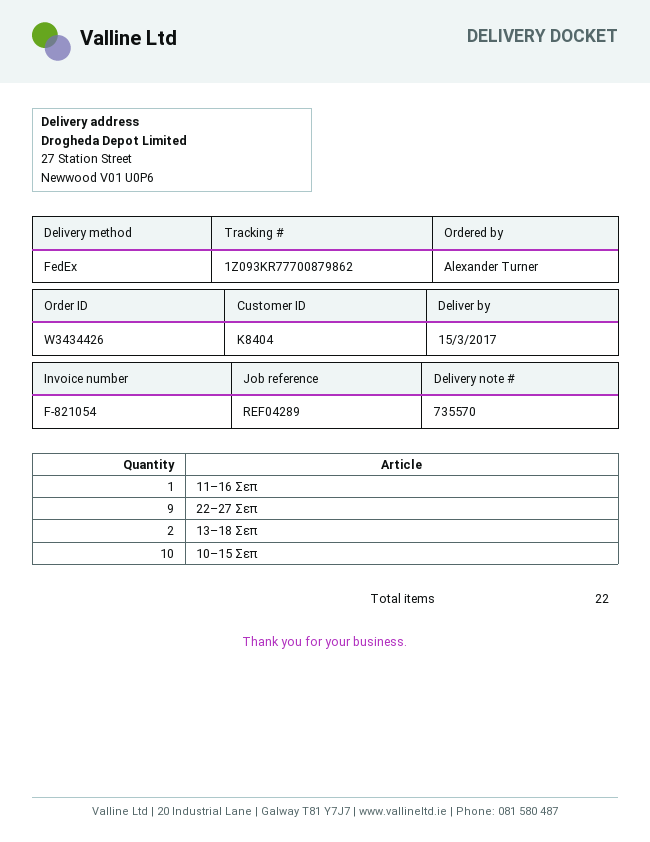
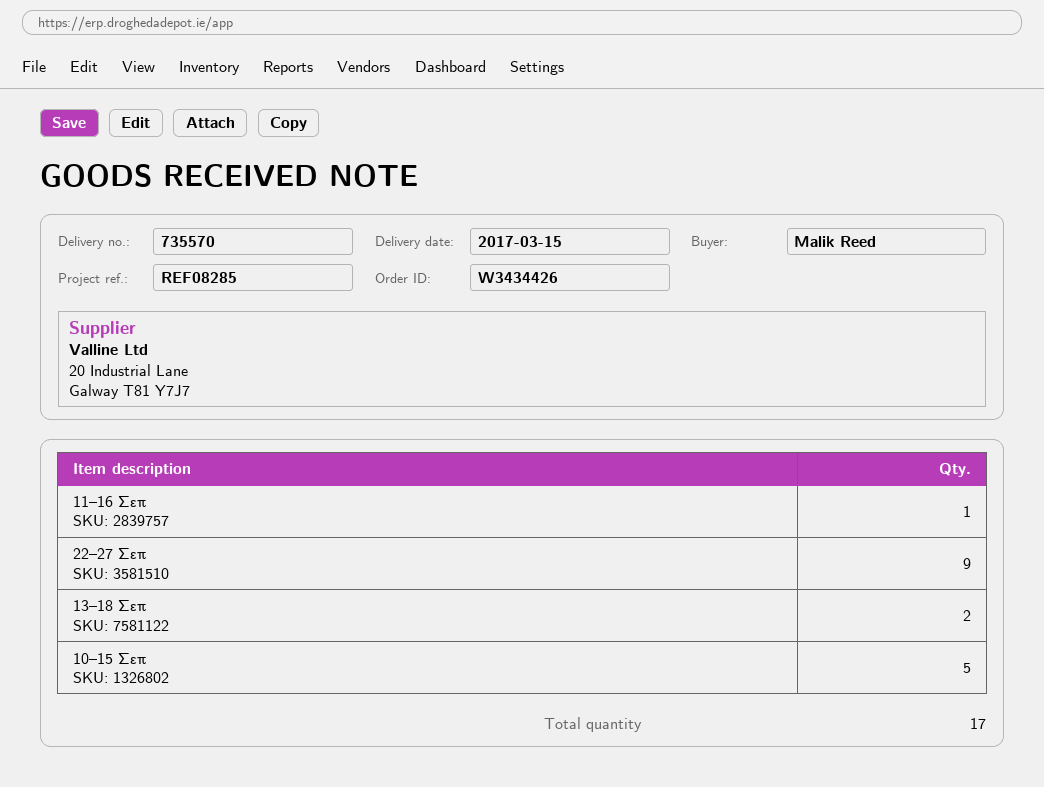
reference: REF04289 -> REF08285
ordered by: Alexander Turner -> Malik Reed
10–15 Σεπ: 10 -> 5
total quantity: 22 -> 17

